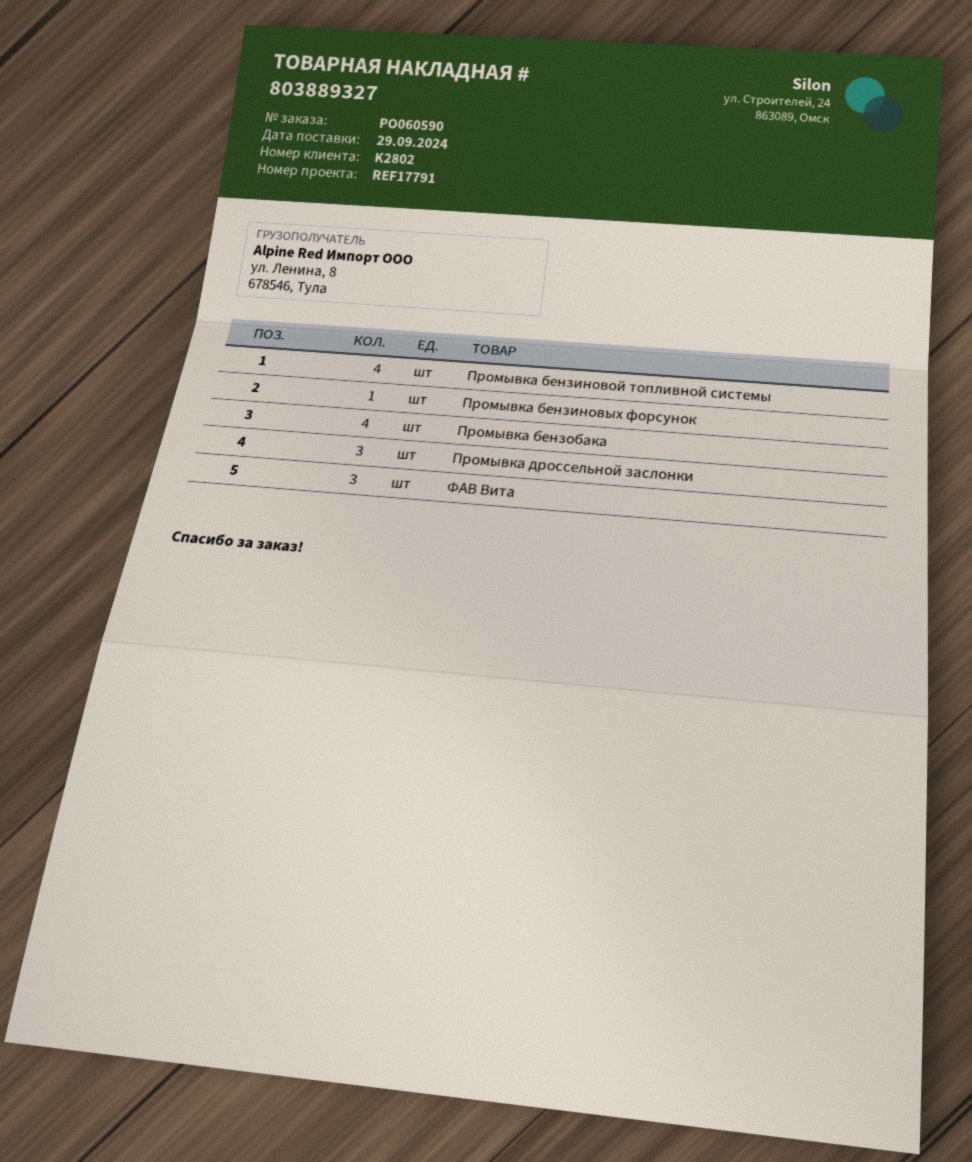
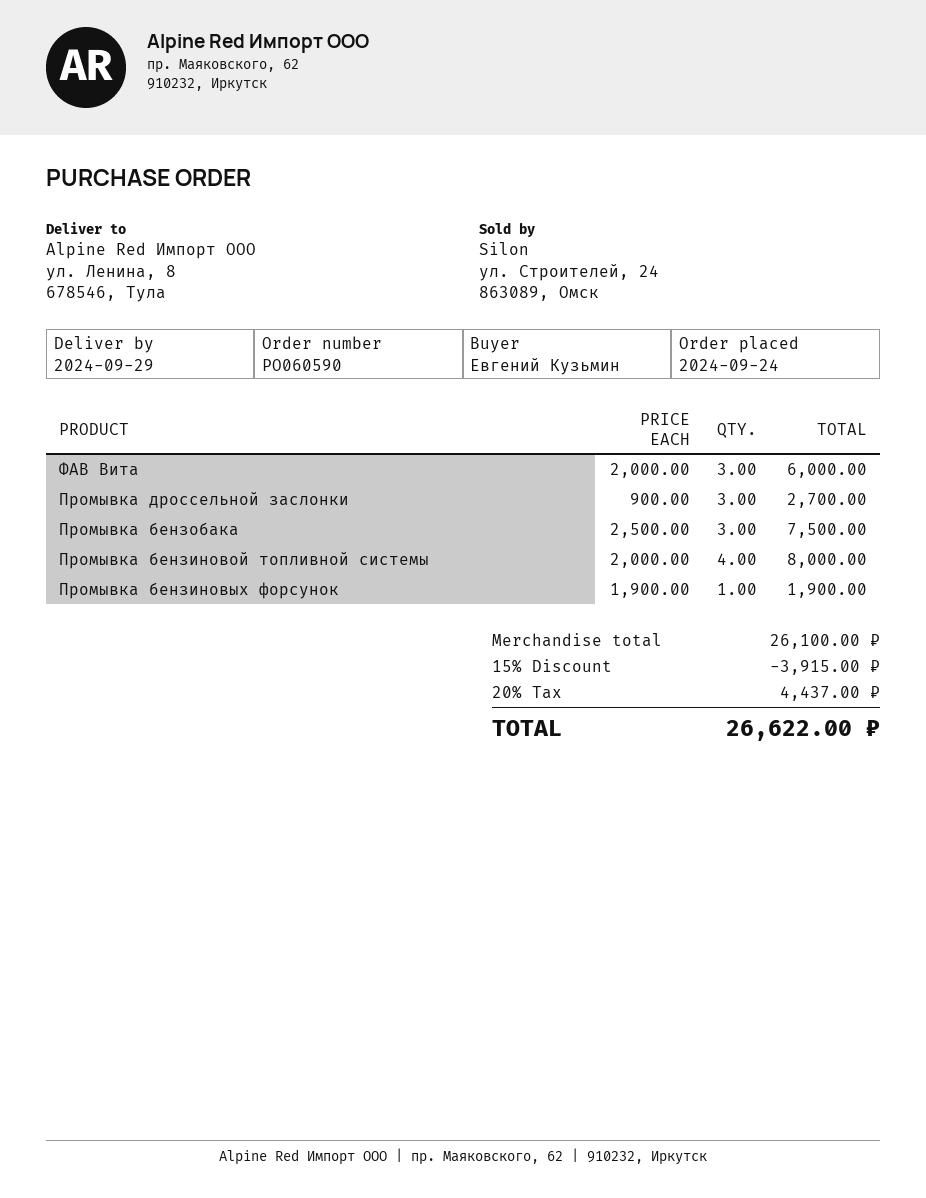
Промывка бензобака: 4 -> 3

